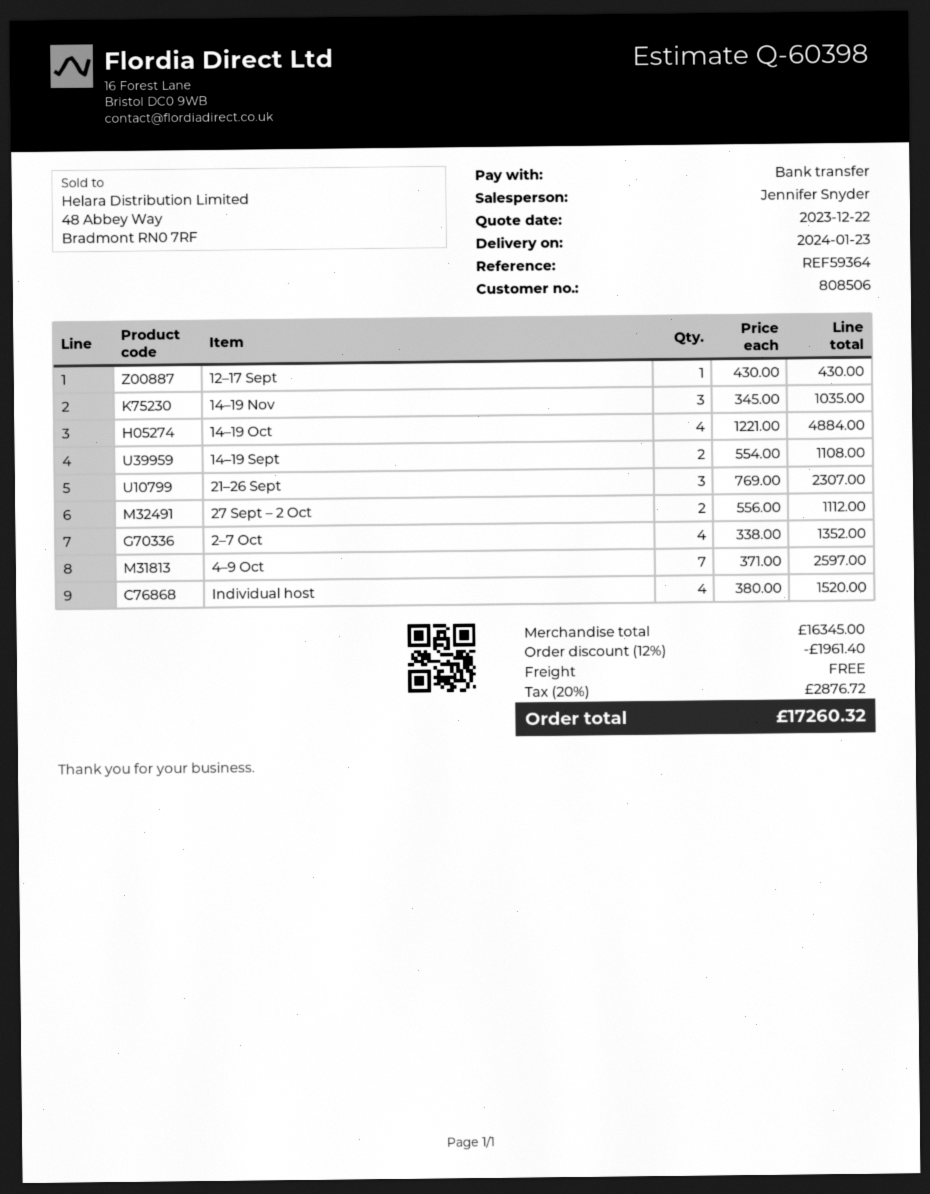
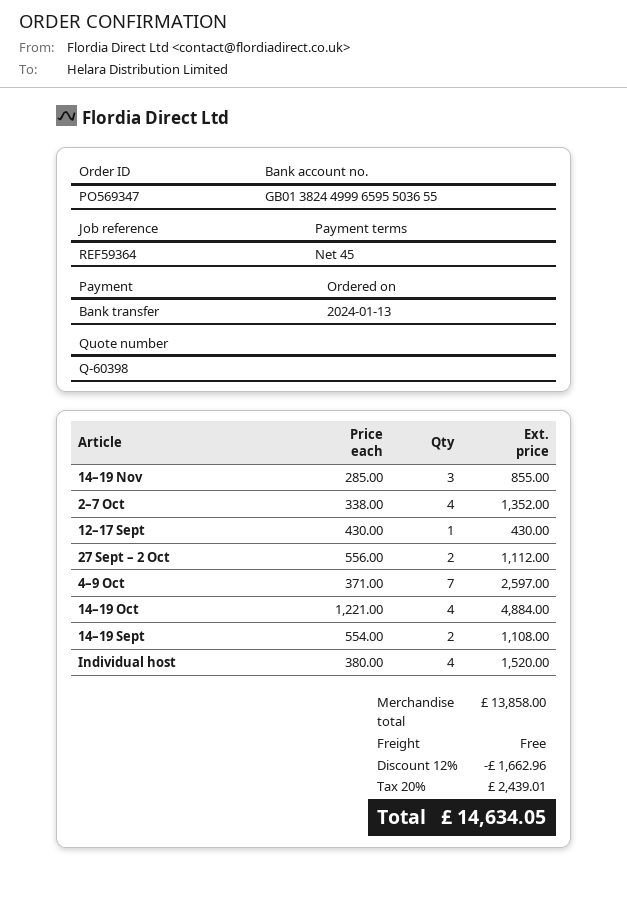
14–19 Nov: 3 x 345.00 = 1035.00 -> 3 x 285.00 = 855.00
21–26 Sept: 3 x 769.00 = 2307.00 -> none
subtotal: 16345.00 -> 13858.00
discount: 12% = 1961.40 -> 12% = 1662.96
tax: 20% = 2876.72 -> 20% = 2439.01
total: 17260.32 -> 14634.05

